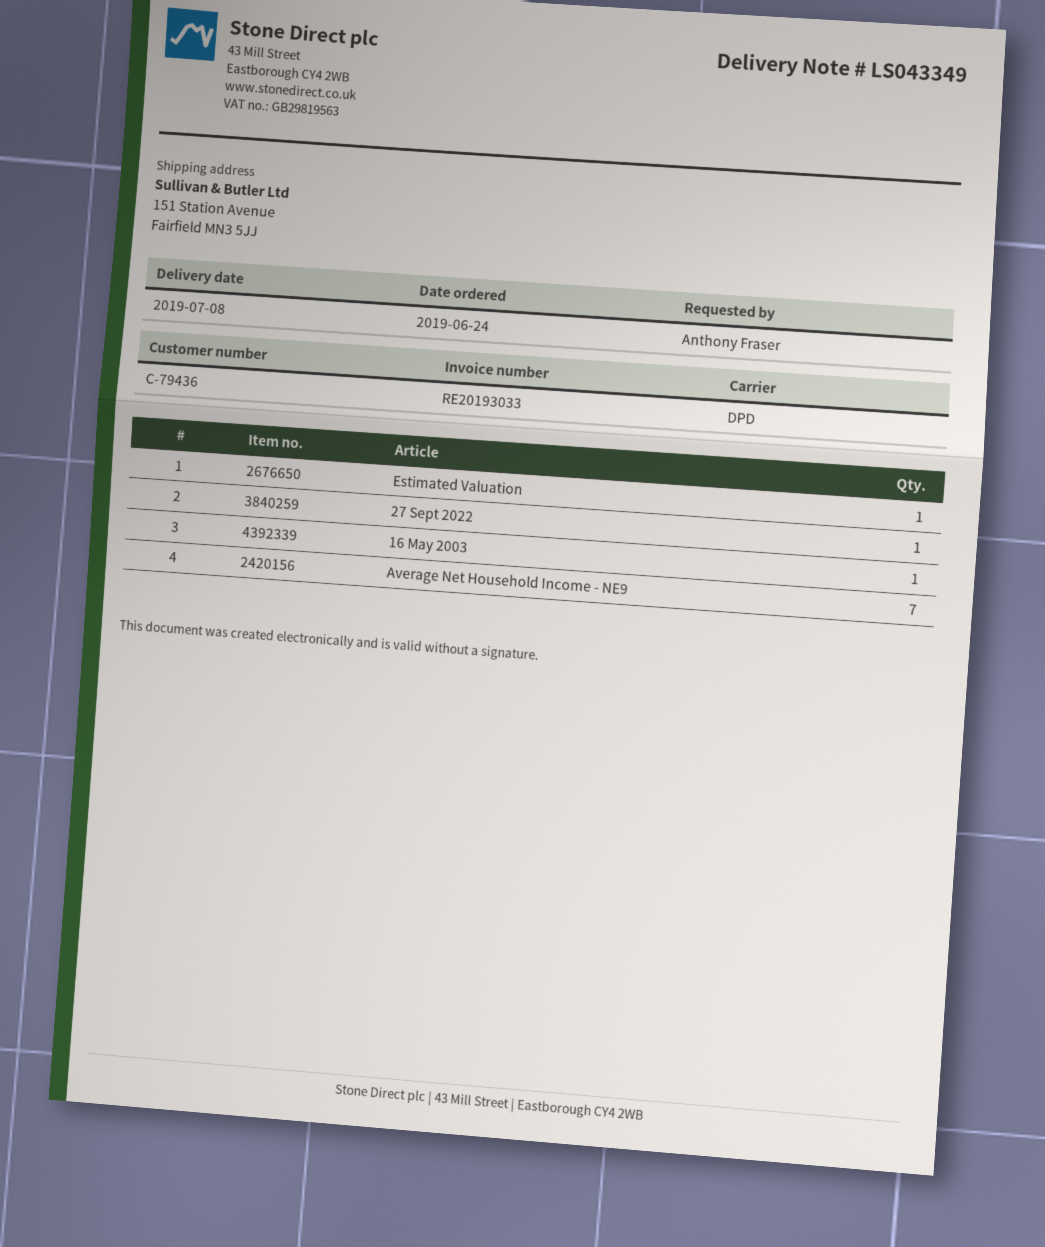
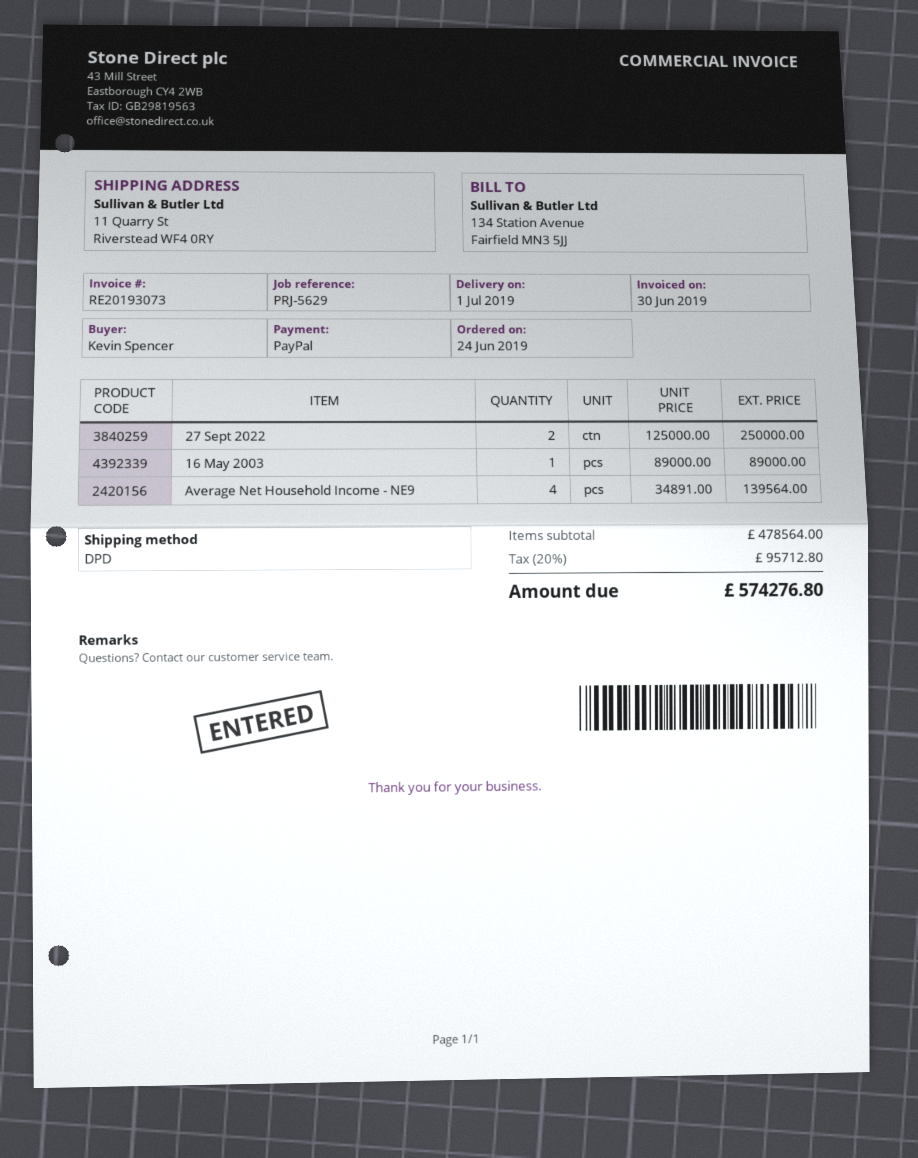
delivery date: 2019-07-08 -> 2019-07-01
invoice number: RE20193033 -> RE20193073
ordered by: Anthony Fraser -> Kevin Spencer
ship to: 151 Station Avenue, Fairfield MN3 5JJ -> 11 Quarry St, Riverstead WF4 0RY
Estimated Valuation: 1 -> none
27 Sept 2022: 1 -> 2
Average Net Household Income - NE9: 7 -> 4

